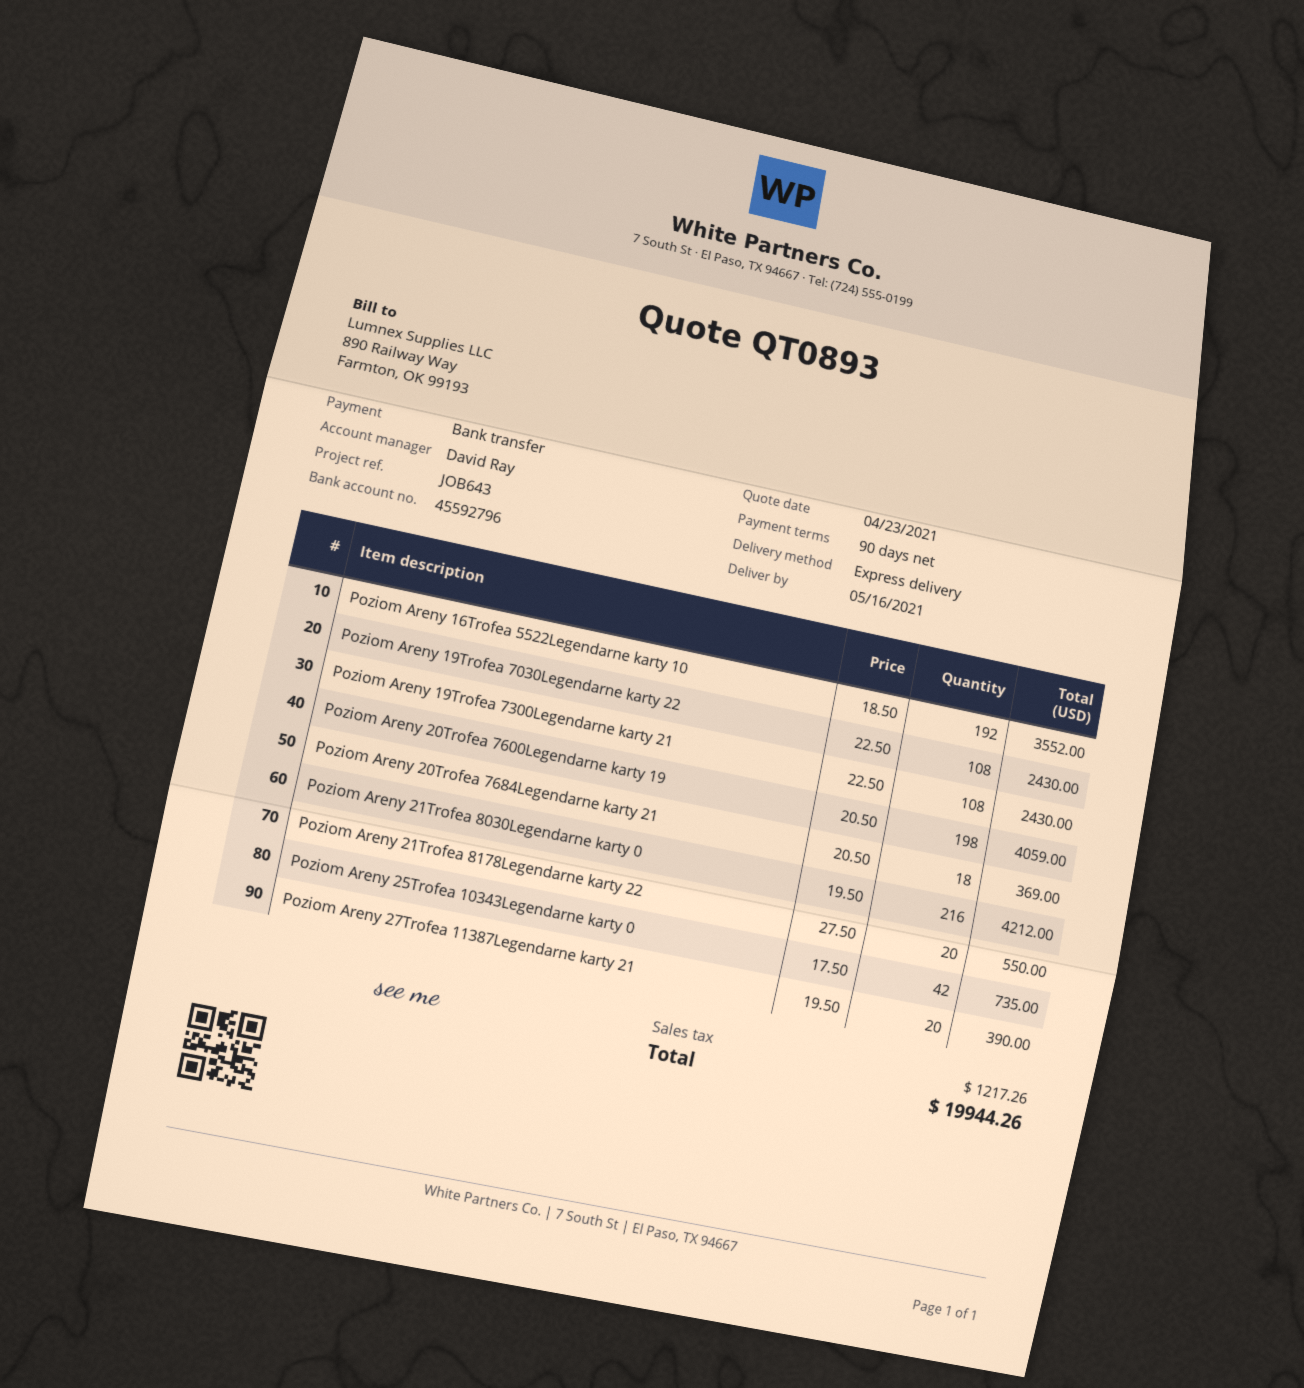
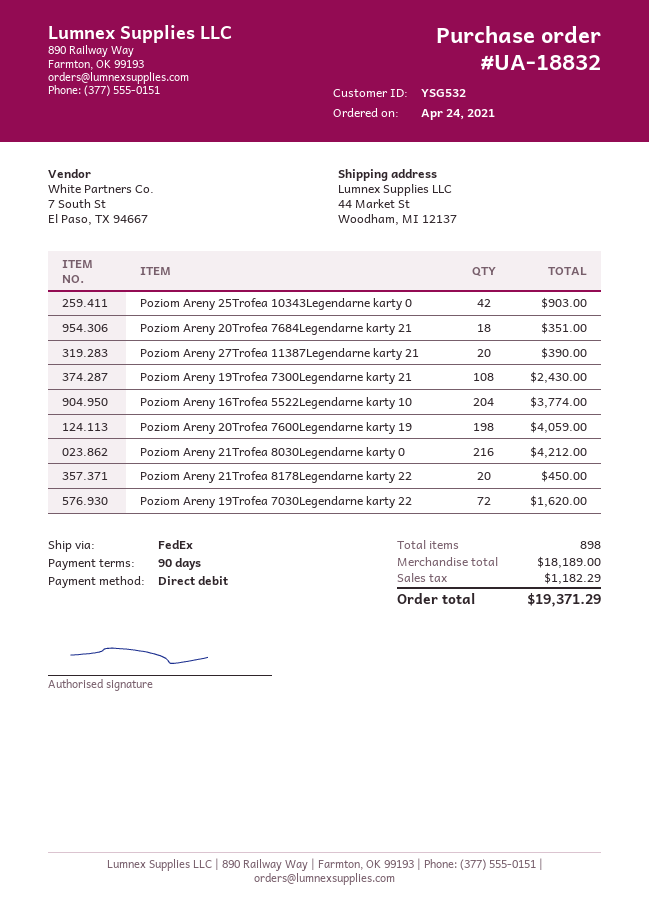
payment method: bank transfer -> direct debit
shipping method: express -> FedEx
Poziom Areny 16Trofea 5522Legendarne karty 10: 192 for 3552.00 -> 204 for 3774.00
Poziom Areny 19Trofea 7030Legendarne karty 22: 108 for 2430.00 -> 72 for 1620.00
Poziom Areny 20Trofea 7684Legendarne karty 21: 18 for 369.00 -> 18 for 351.00
Poziom Areny 21Trofea 8178Legendarne karty 22: 20 for 550.00 -> 20 for 450.00
Poziom Areny 25Trofea 10343Legendarne karty 0: 42 for 735.00 -> 42 for 903.00
tax: 1217.26 -> 1182.29
total: 19944.26 -> 19371.29

